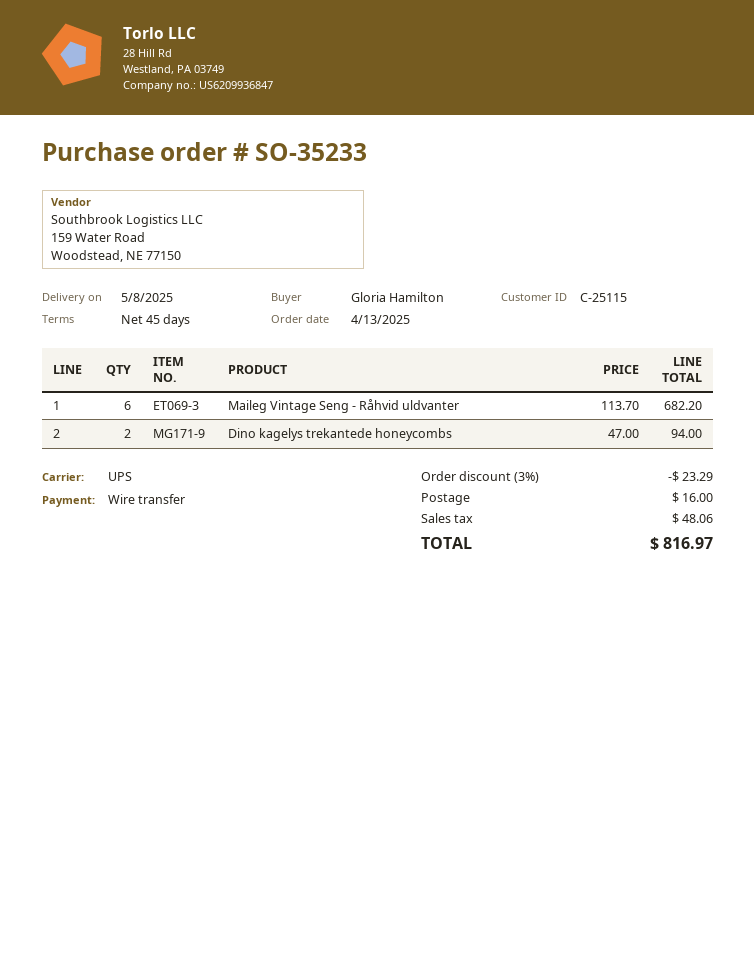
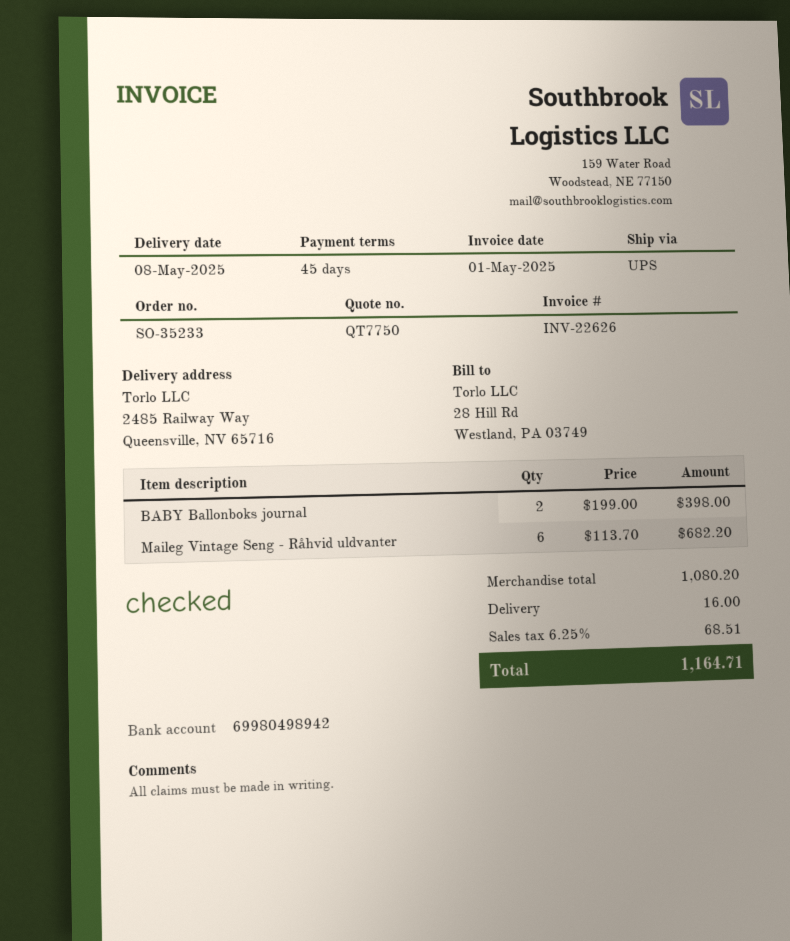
Dino kagelys trekantede honeycombs: 2 x 47.00 = 94.00 -> none
BABY Ballonboks journal: none -> 2 x 199.00 = 398.00
discount: 3% = 23.29 -> none
tax: 48.06 -> 68.51
total: 816.97 -> 1164.71

